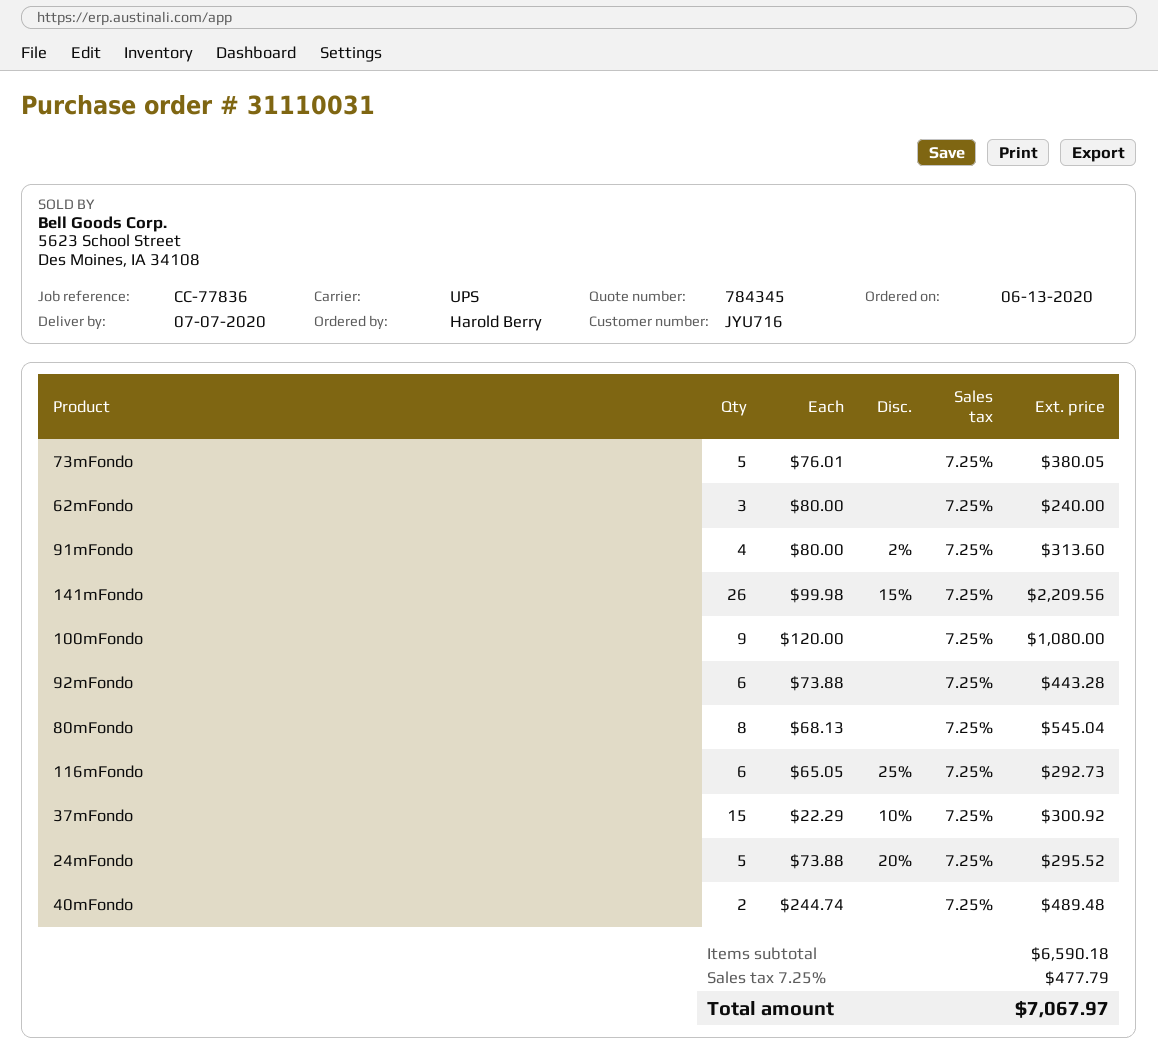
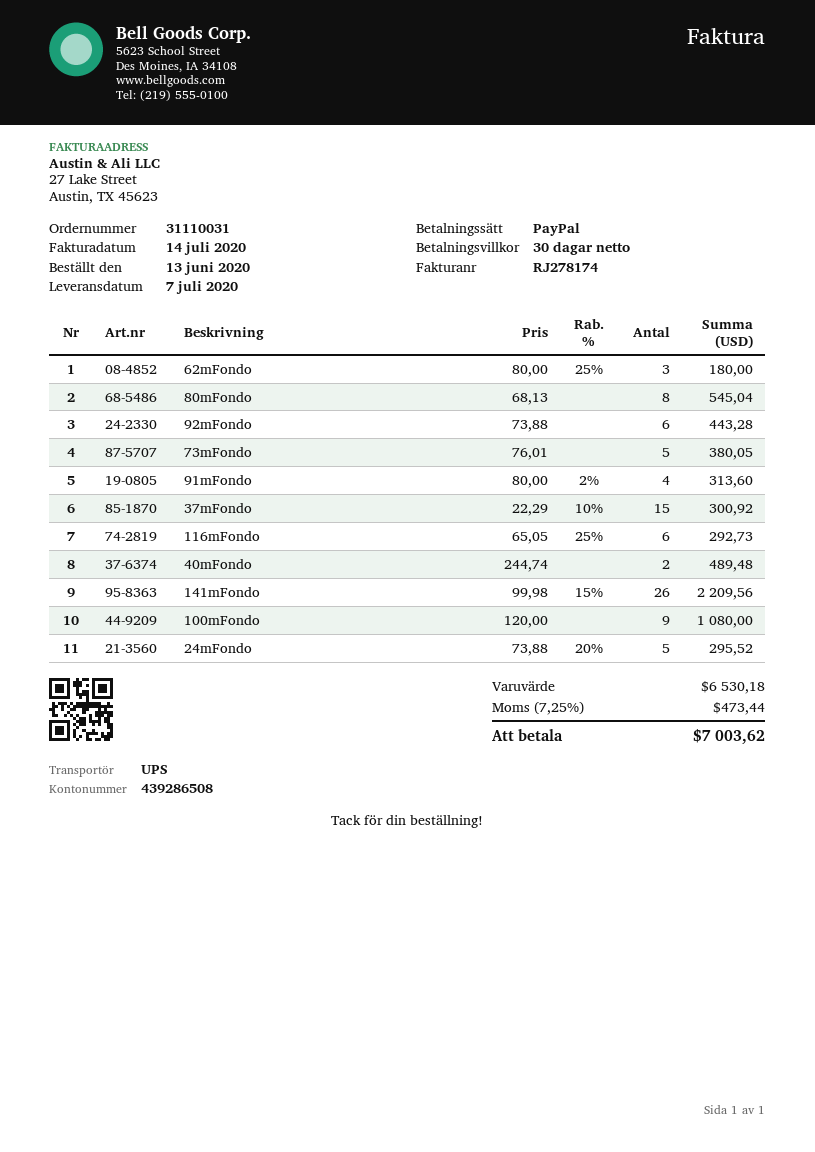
62mFondo: 3 x 80.00 = 240.00 -> 3 x 80.00 - 25% = 180.00
subtotal: 6590.18 -> 6530.18
tax: 7.25% = 477.79 -> 7.25% = 473.44
total: 7067.97 -> 7003.62

